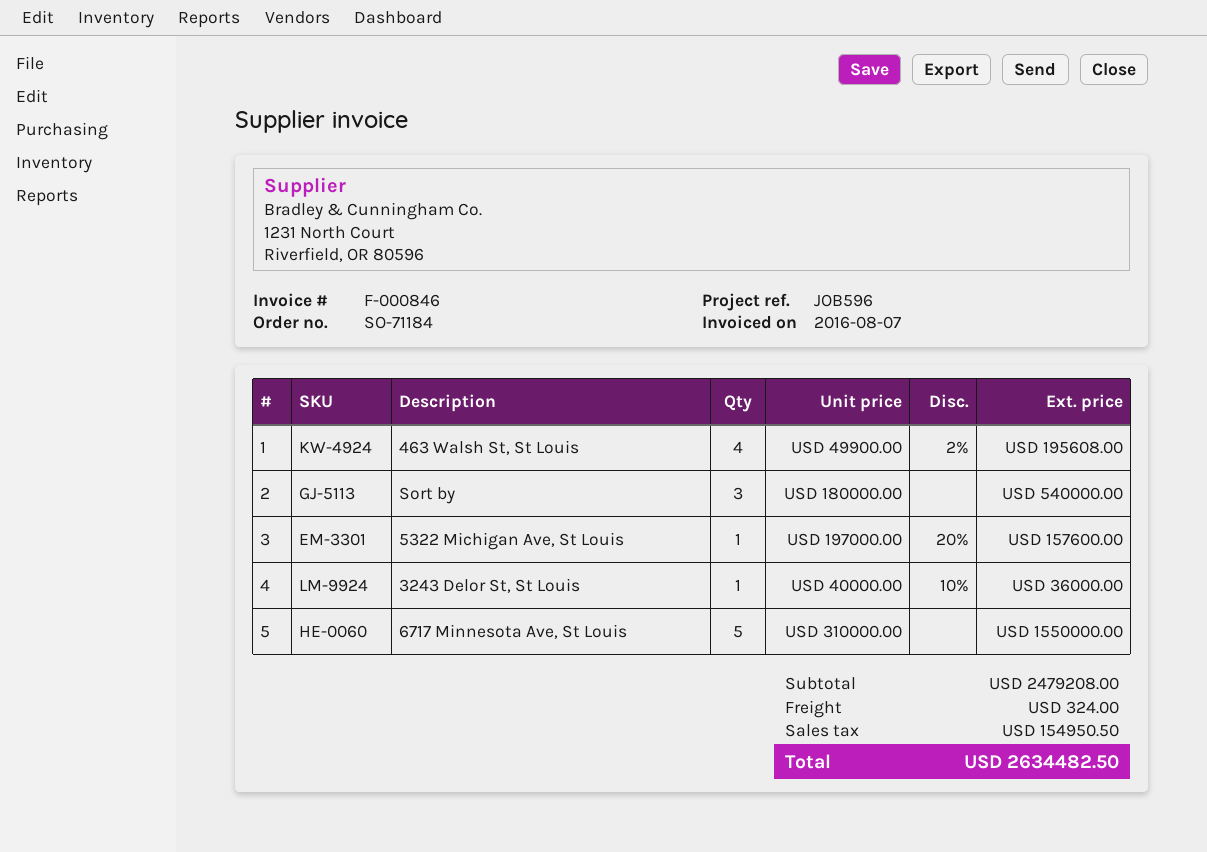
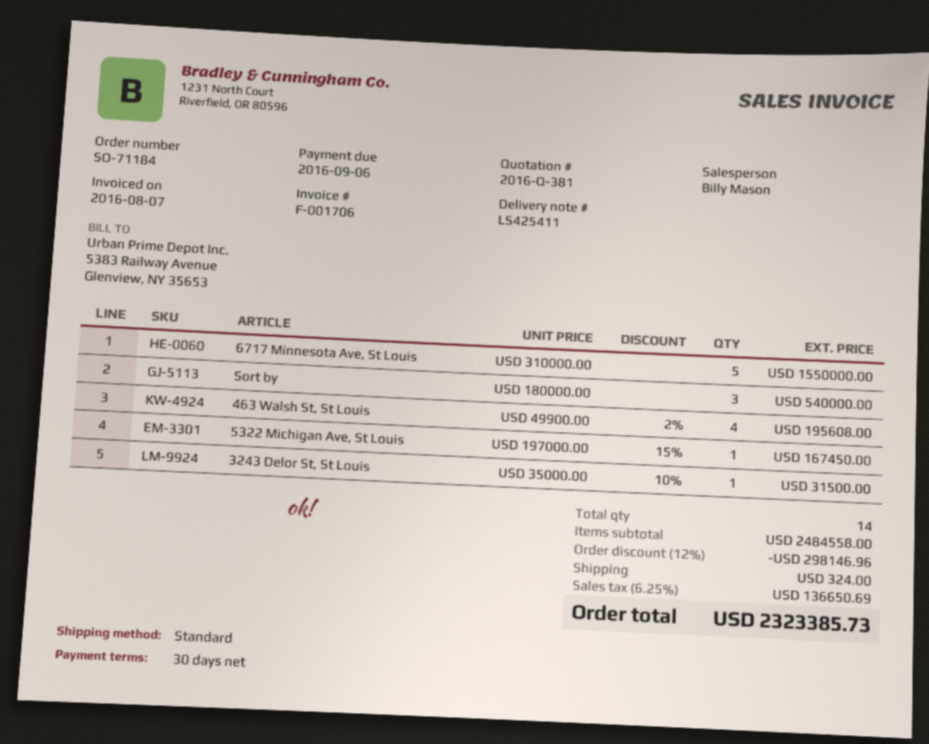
invoice number: F-000846 -> F-001706
5322 Michigan Ave, St Louis: 1 x 197000.00 - 20% = 157600.00 -> 1 x 197000.00 - 15% = 167450.00
3243 Delor St, St Louis: 1 x 40000.00 - 10% = 36000.00 -> 1 x 35000.00 - 10% = 31500.00
subtotal: 2479208.00 -> 2484558.00
discount: none -> 12% = 298146.96
tax: 154950.50 -> 136650.69
total: 2634482.50 -> 2323385.73

